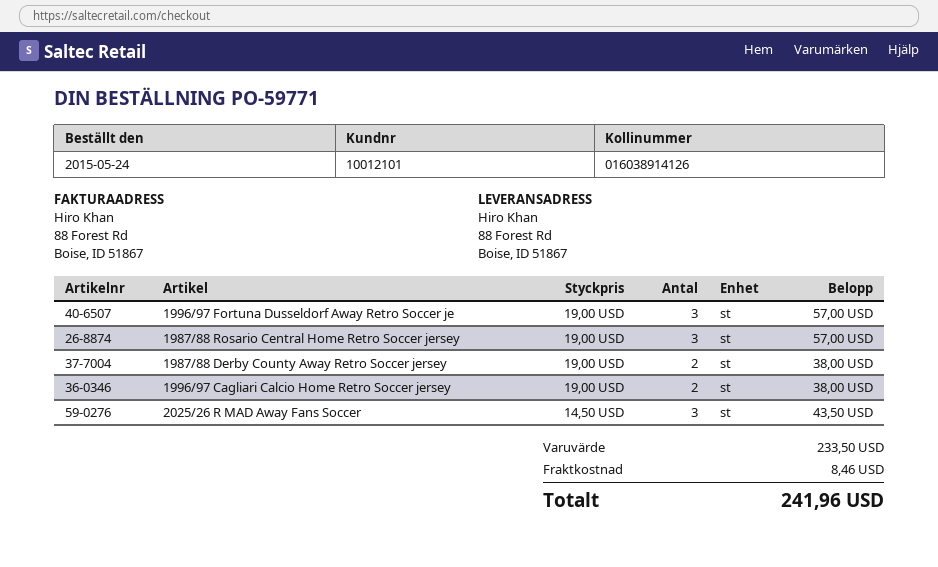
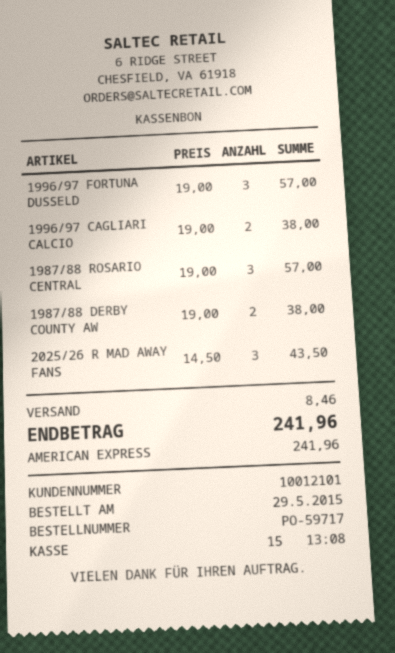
order number: PO-59771 -> PO-59717
order date: 2015-05-24 -> 2015-05-29

